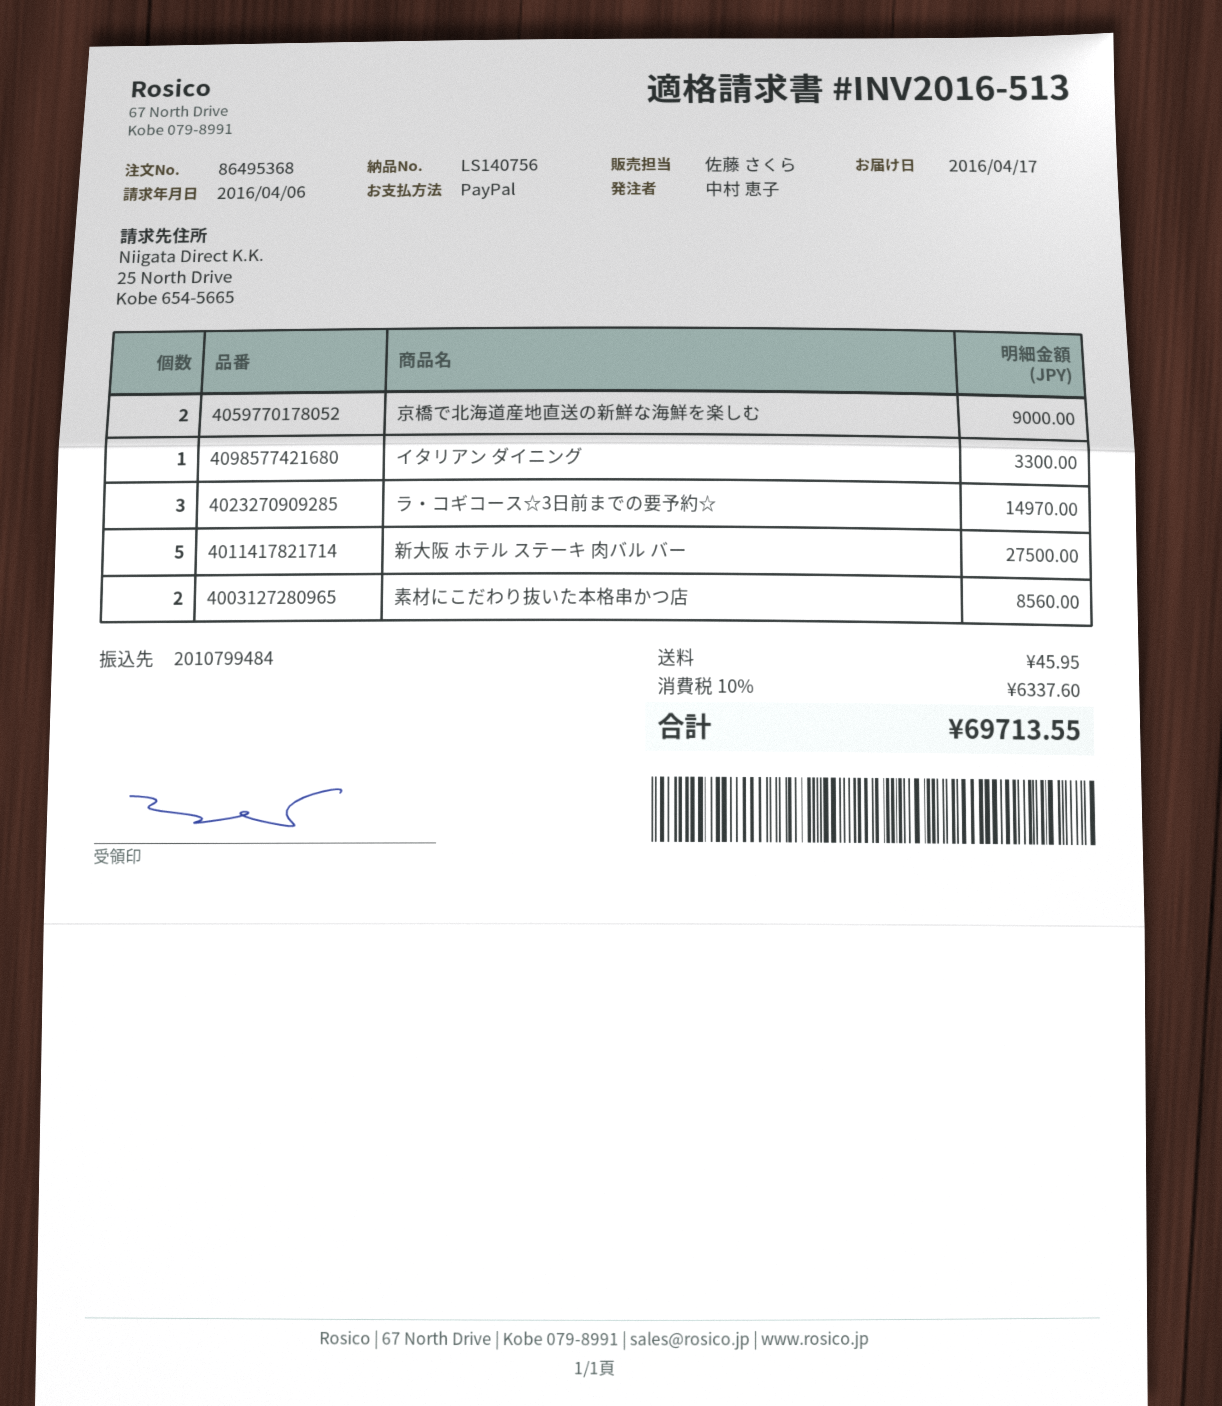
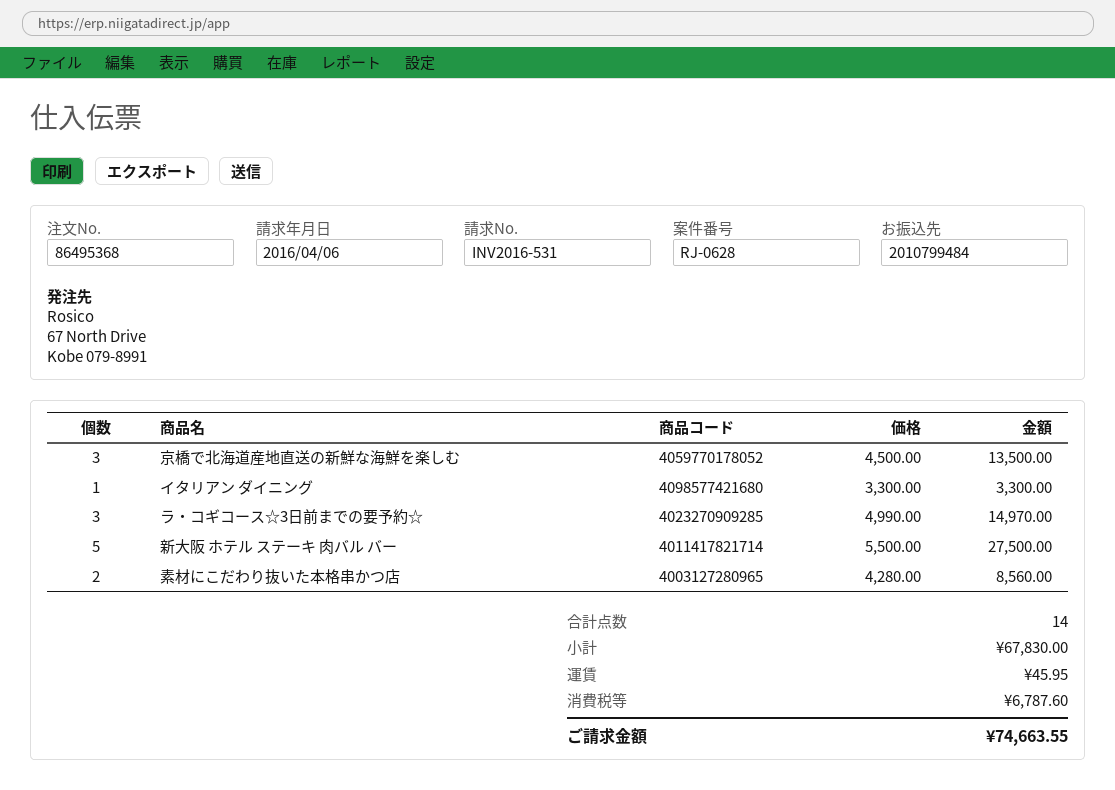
invoice number: INV2016-513 -> INV2016-531
京橋で北海道産地直送の新鮮な海鮮を楽しむ: 2 for 9000.00 -> 3 for 13500.00
tax: 6337.60 -> 6787.60
total: 69713.55 -> 74663.55

